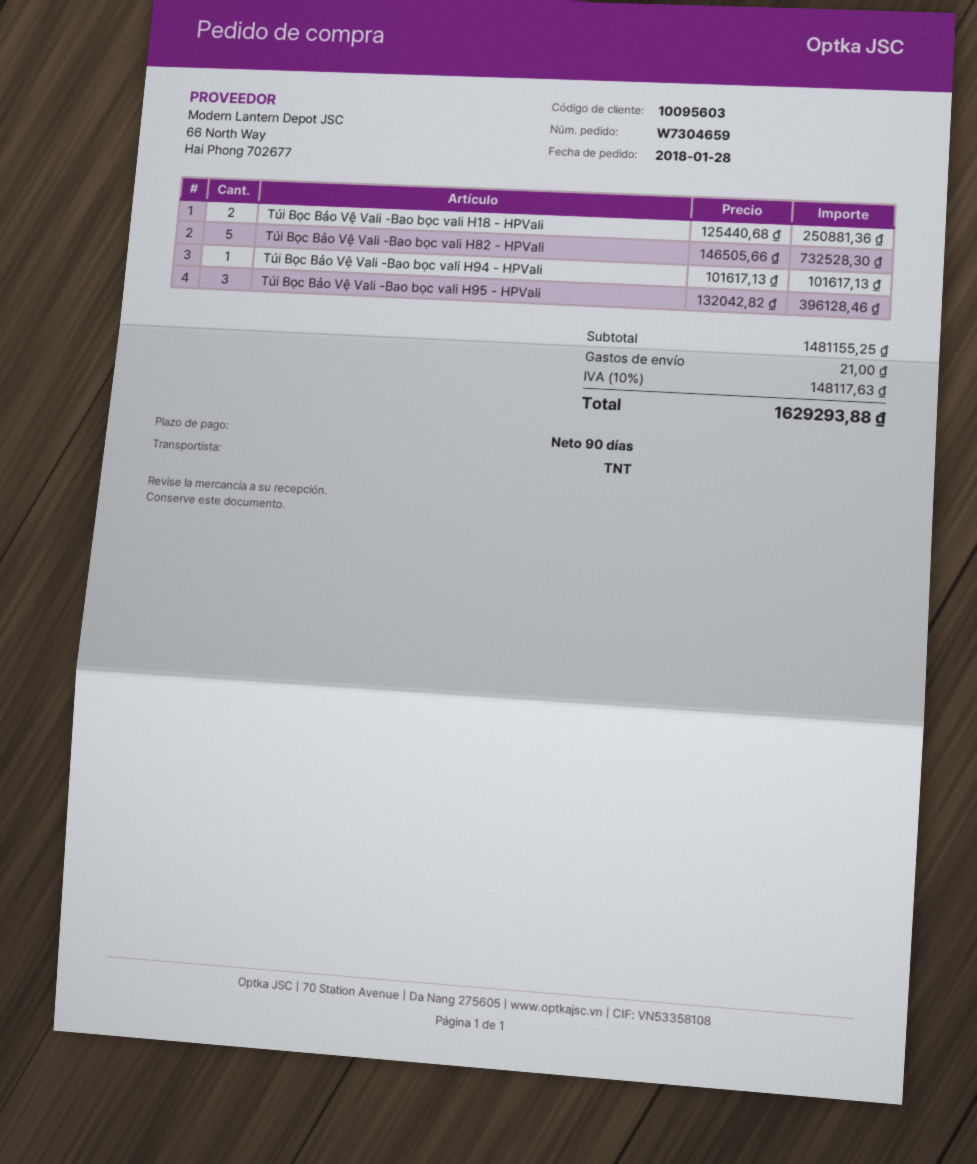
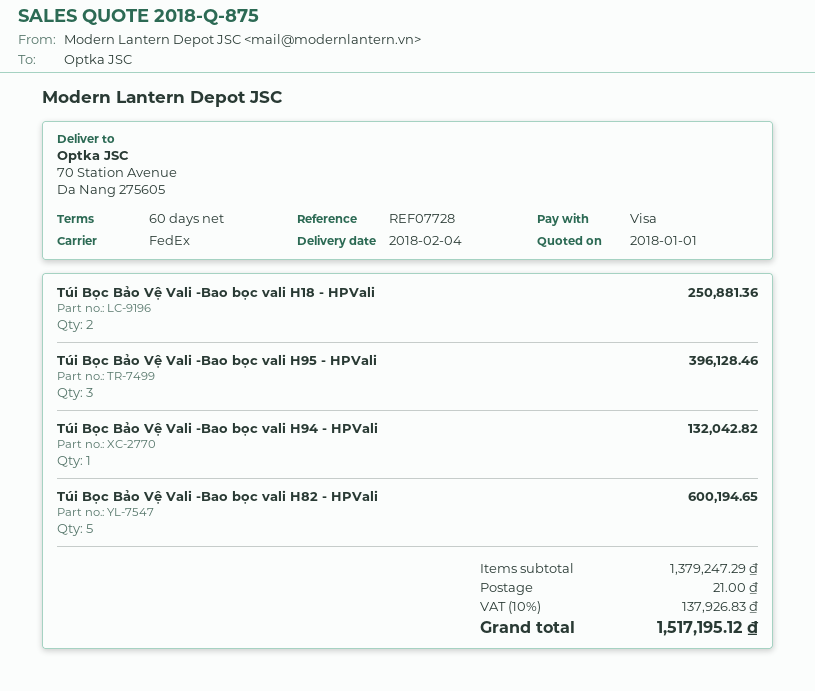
payment terms: 90 days -> 60 days
shipping method: TNT -> FedEx
Túi Bọc Bảo Vệ Vali -Bao bọc vali H82 - HPVali: 5 for 732528.30 -> 5 for 600194.65
Túi Bọc Bảo Vệ Vali -Bao bọc vali H94 - HPVali: 1 for 101617.13 -> 1 for 132042.82
subtotal: 1481155.25 -> 1379247.29
tax: 10% = 148117.63 -> 10% = 137926.83
total: 1629293.88 -> 1517195.12

